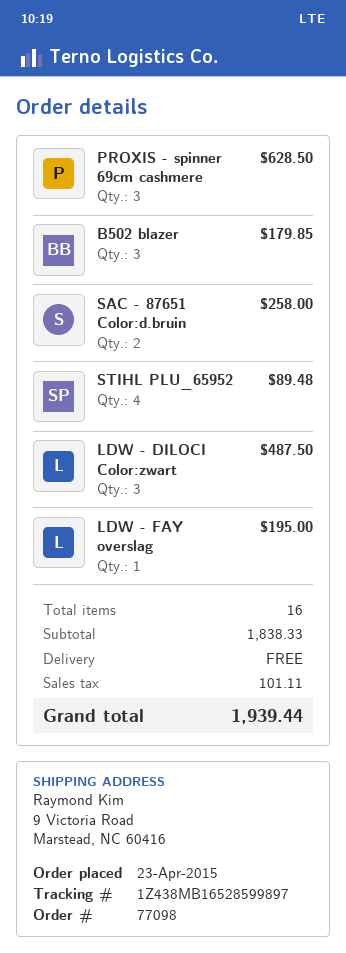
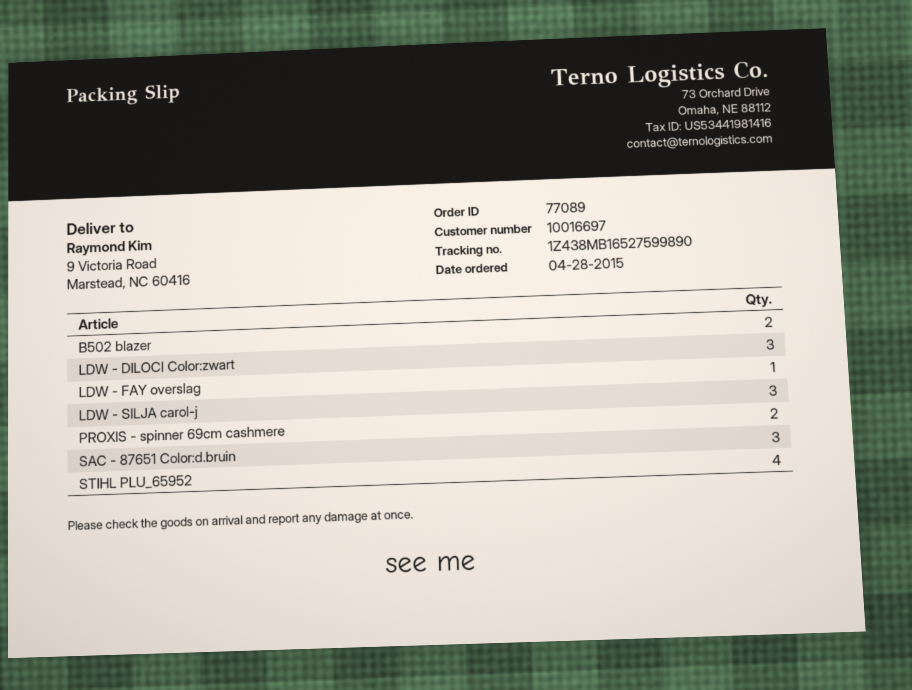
order number: 77098 -> 77089
order date: 2015-04-23 -> 2015-04-28
tracking number: 1Z438MB16528599897 -> 1Z438MB16527599890
PROXIS - spinner 69cm cashmere: 3 -> 2
B502 blazer: 3 -> 2
SAC - 87651 Color:d.bruin: 2 -> 3
LDW - SILJA carol-j: none -> 3

